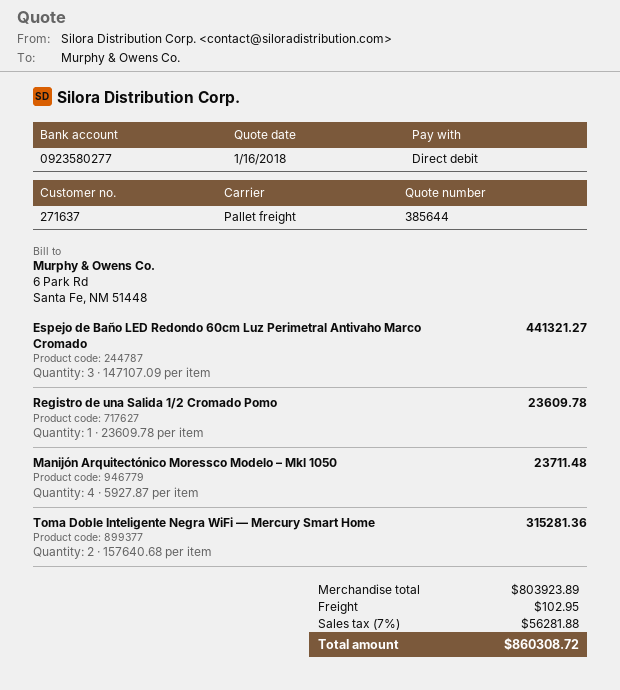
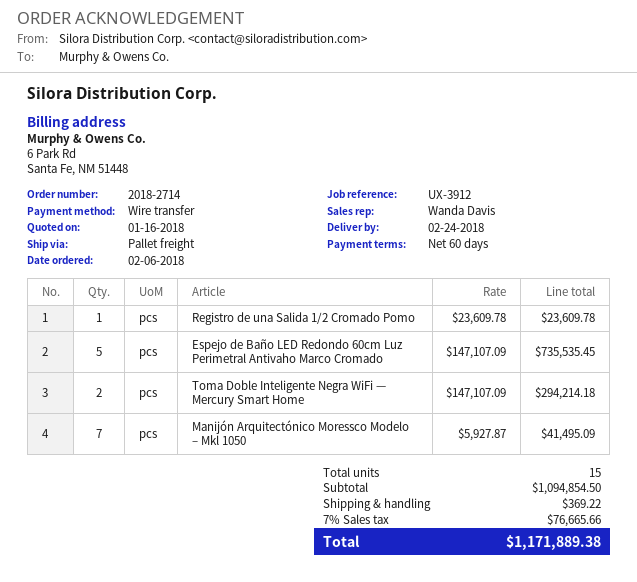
payment method: direct debit -> bank transfer
Espejo de Baño LED Redondo 60cm Luz Perimetral Antivaho Marco Cromado: 3 x 147107.09 = 441321.27 -> 5 x 147107.09 = 735535.45
Manijón Arquitectónico Moressco Modelo – Mkl 1050: 4 x 5927.87 = 23711.48 -> 7 x 5927.87 = 41495.09
Toma Doble Inteligente Negra WiFi — Mercury Smart Home: 2 x 157640.68 = 315281.36 -> 2 x 147107.09 = 294214.18
subtotal: 803923.89 -> 1094854.50
shipping: 102.95 -> 369.22
tax: 7% = 56281.88 -> 7% = 76665.66
total: 860308.72 -> 1171889.38

